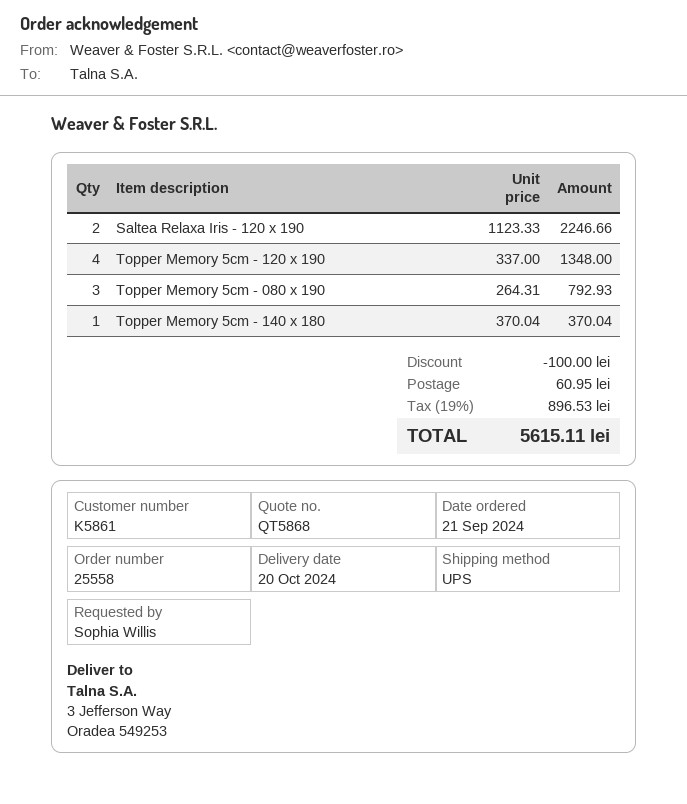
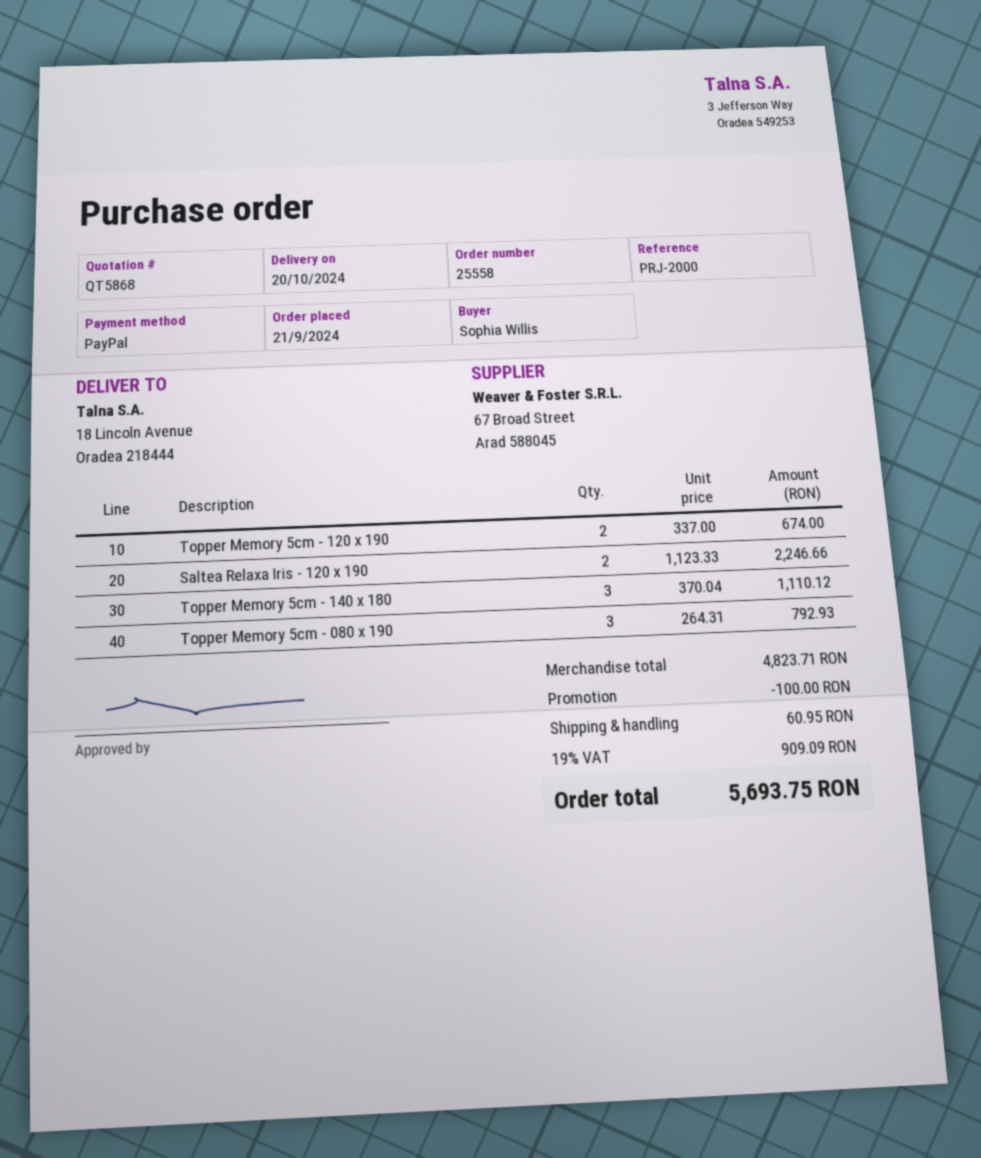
ship to: 3 Jefferson Way, Oradea 549253 -> 18 Lincoln Avenue, Oradea 218444
Topper Memory 5cm - 120 x 190: 4 x 337.00 = 1348.00 -> 2 x 337.00 = 674.00
Topper Memory 5cm - 140 x 180: 1 x 370.04 = 370.04 -> 3 x 370.04 = 1110.12
tax: 19% = 896.53 -> 19% = 909.09
total: 5615.11 -> 5693.75

